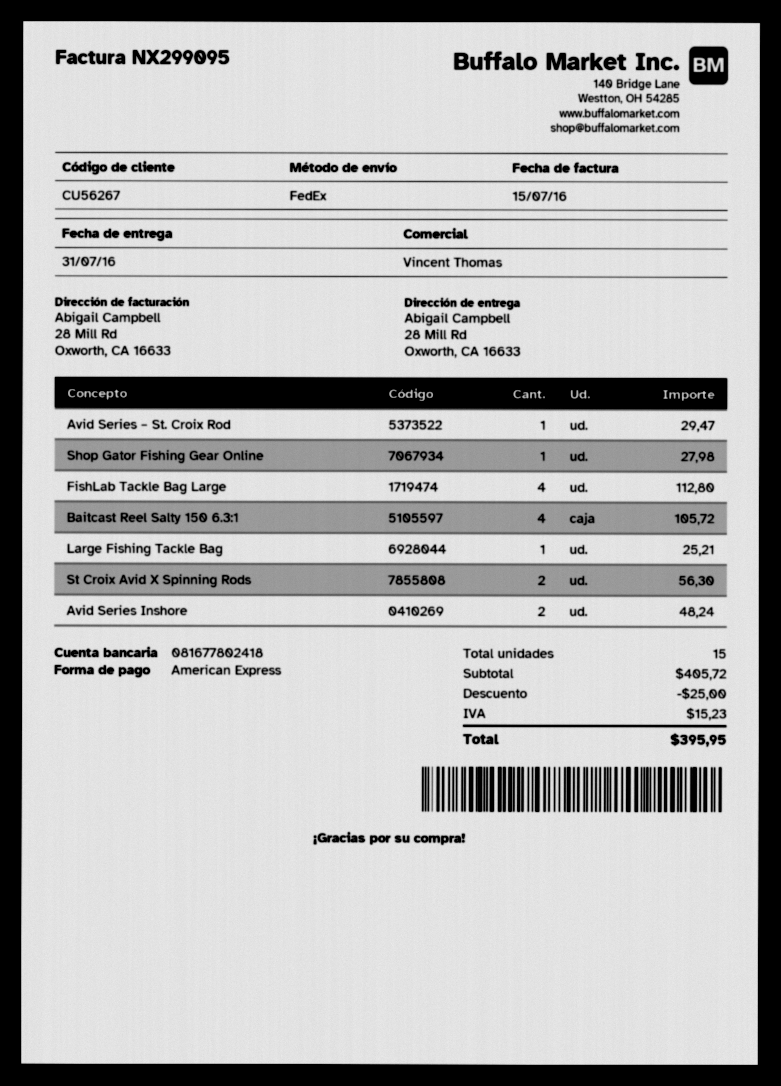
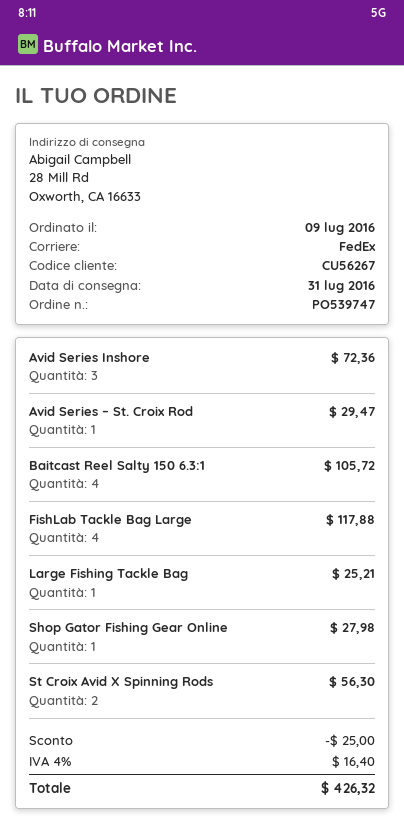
FishLab Tackle Bag Large: 4 for 112.80 -> 4 for 117.88
Avid Series Inshore: 2 for 48.24 -> 3 for 72.36
tax: 15.23 -> 16.40
total: 395.95 -> 426.32

